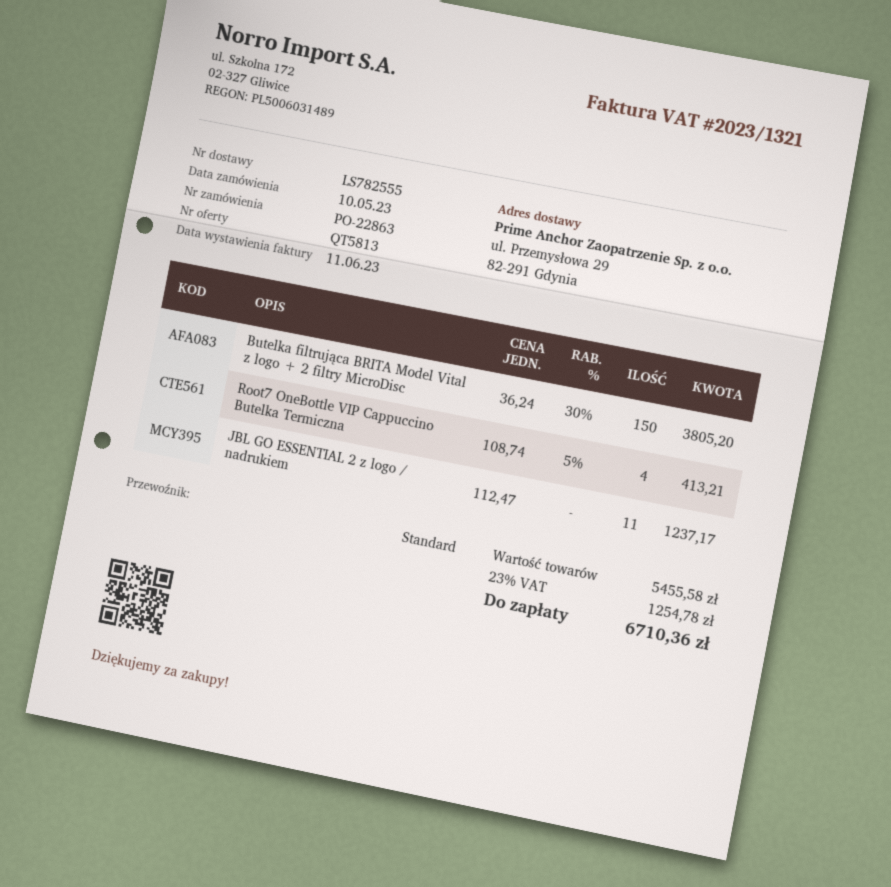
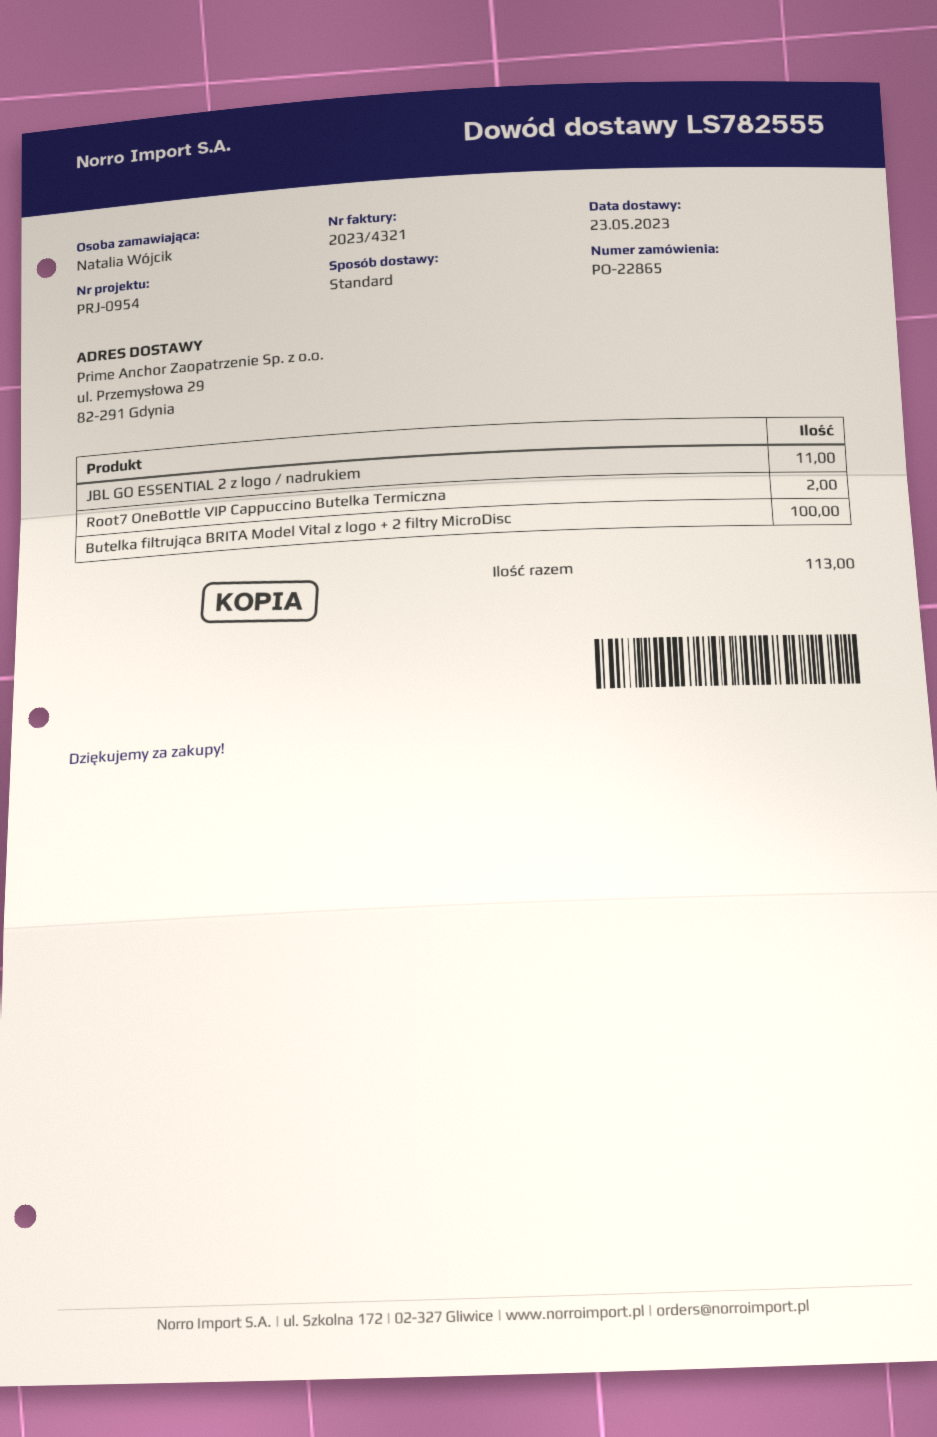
order number: PO-22863 -> PO-22865
invoice number: 2023/1321 -> 2023/4321
Butelka filtrująca BRITA Model Vital z logo + 2 filtry MicroDisc: 150 -> 100
Root7 OneBottle VIP Cappuccino Butelka Termiczna: 4 -> 2

